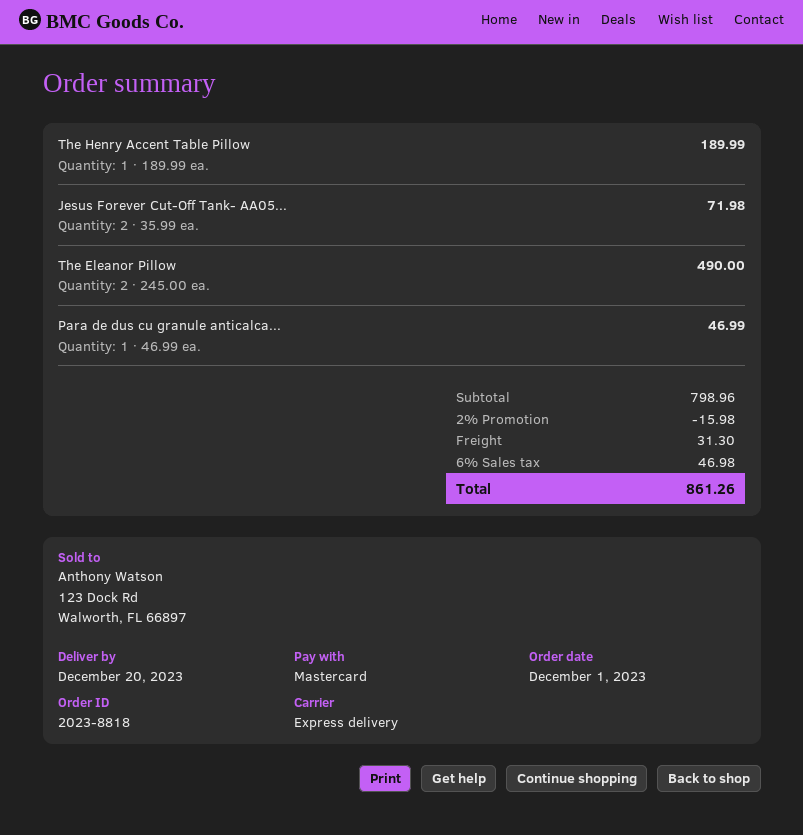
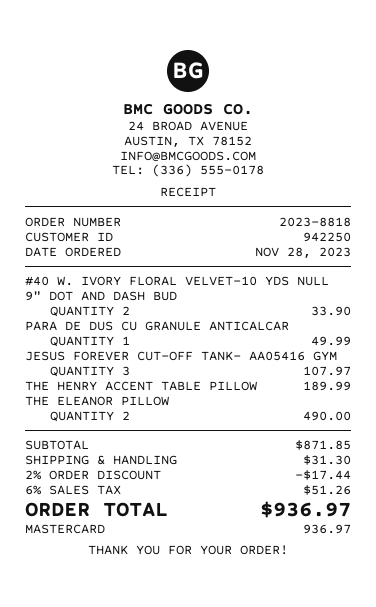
order date: 2023-12-01 -> 2023-11-28
Jesus Forever Cut-Off Tank- AA05...: 2 for 71.98 -> 3 for 107.97
Para de dus cu granule anticalca...: 1 for 46.99 -> 1 for 49.99
#40 W. IVORY FLORAL VELVET-10 YDS NULL 9" DOT AND DASH BUD: none -> 2 for 33.90
subtotal: 798.96 -> 871.85
discount: 2% = 15.98 -> 2% = 17.44
tax: 6% = 46.98 -> 6% = 51.26
total: 861.26 -> 936.97

